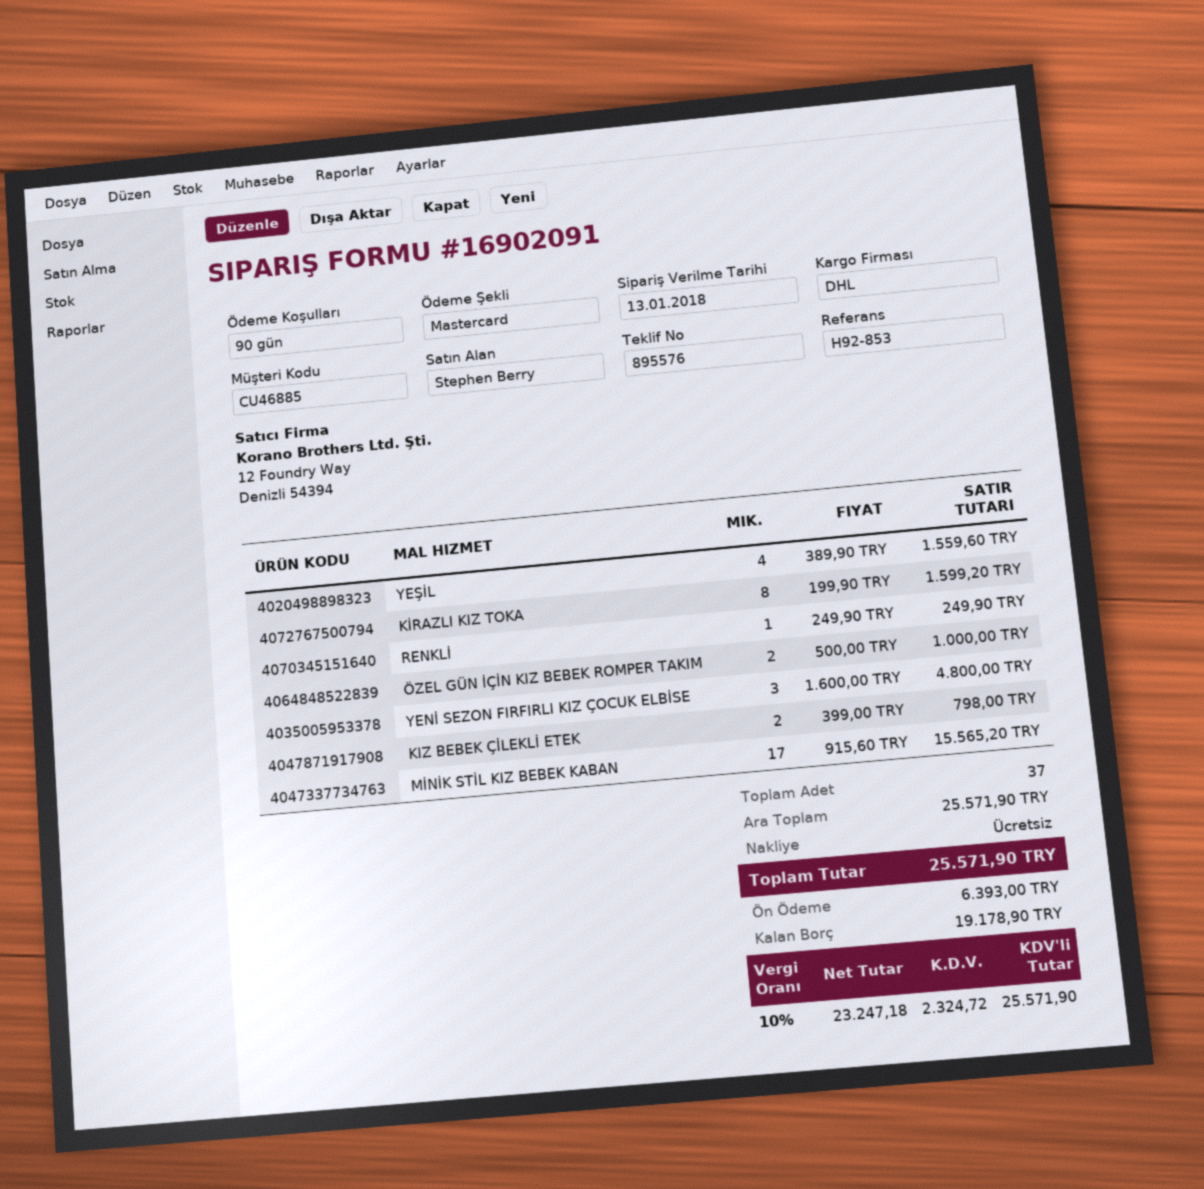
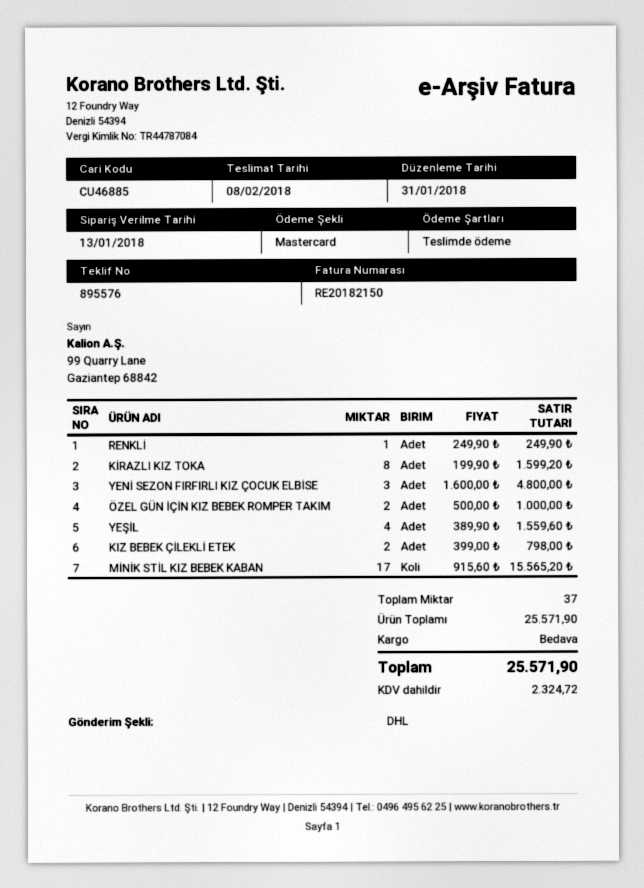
payment terms: 90 days -> on receipt

